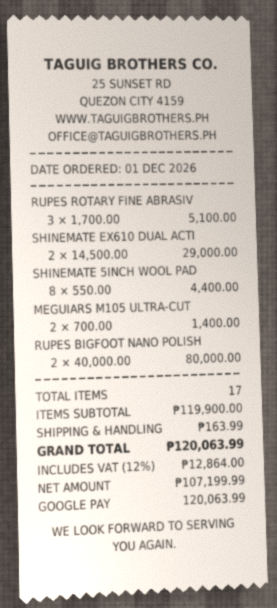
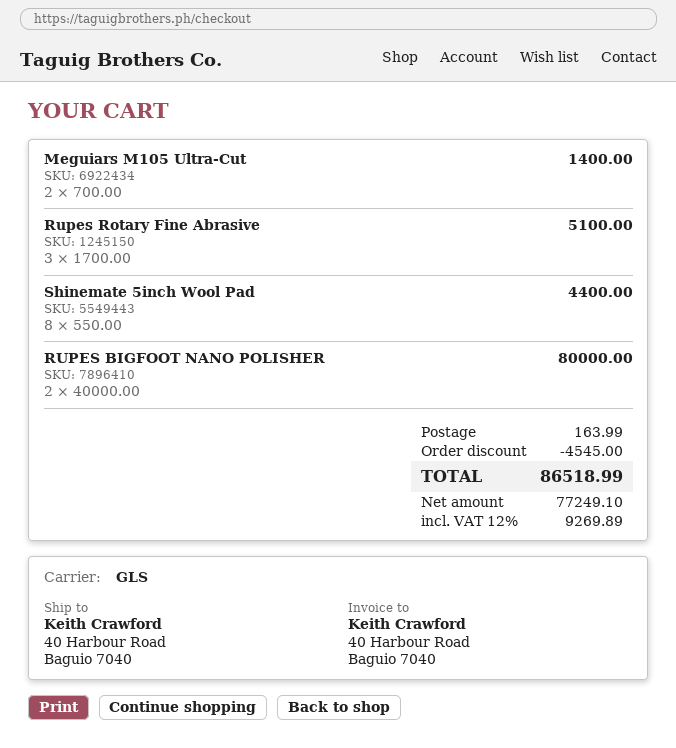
SHINEMATE EX610 DUAL ACTI: 2 x 14500.00 = 29000.00 -> none
discount: none -> 4545.00
net: 107199.99 -> 77249.10
tax: 12% = 12864.00 -> 12% = 9269.89
total: 120063.99 -> 86518.99

